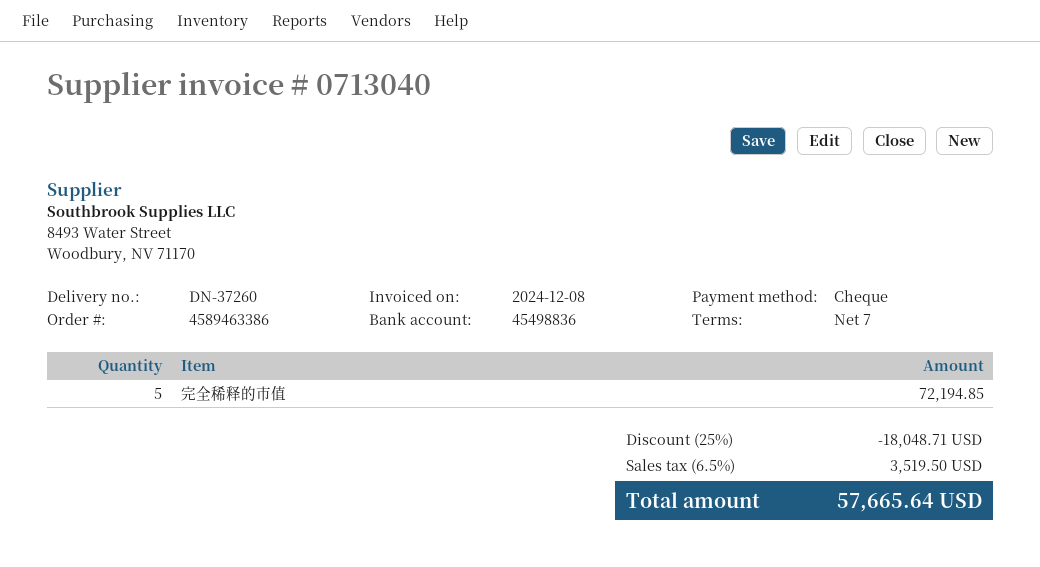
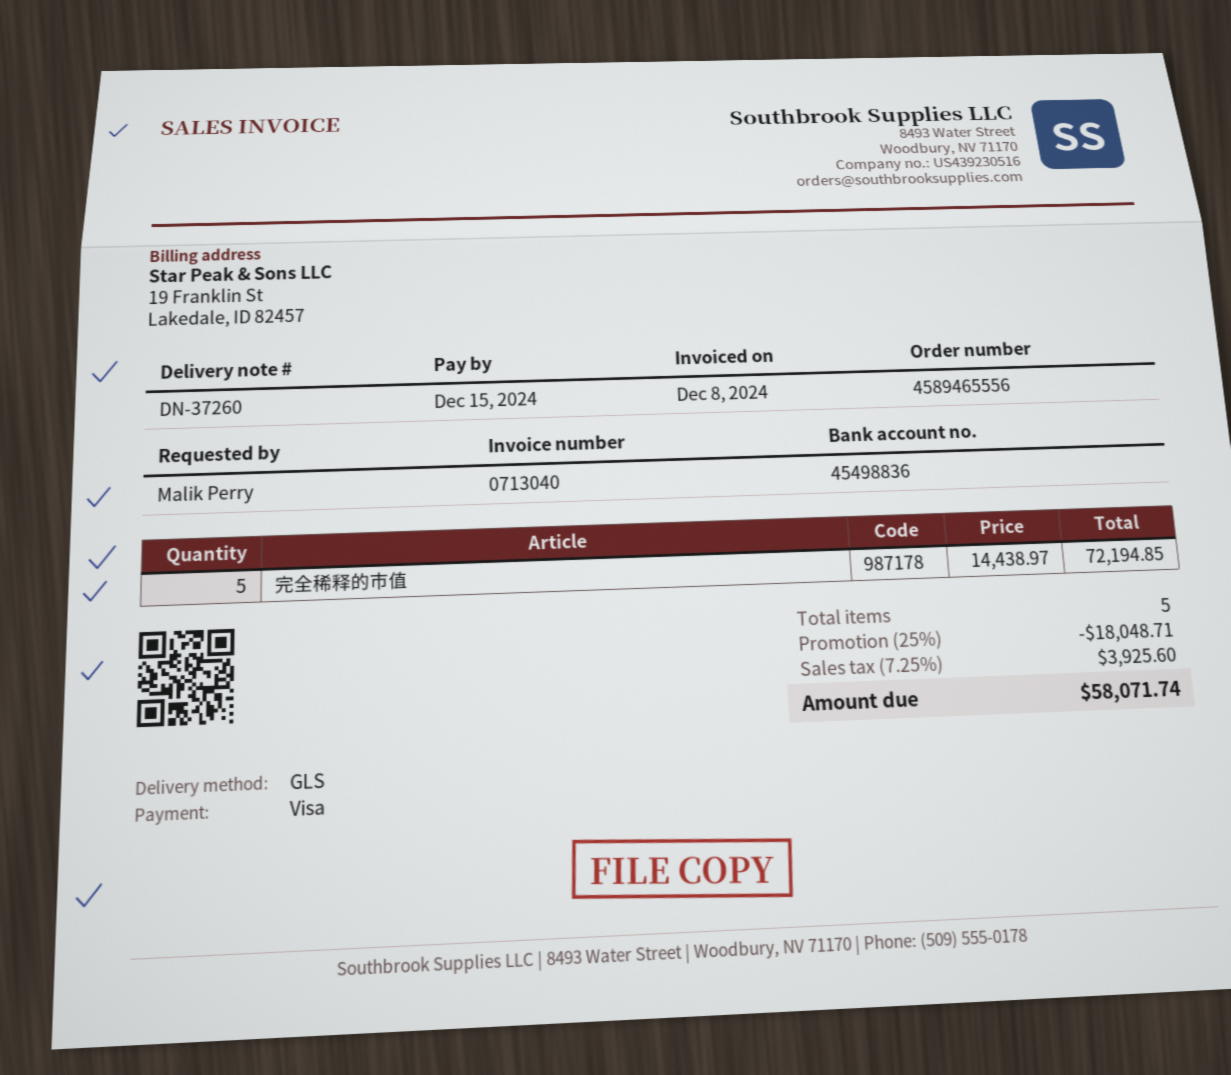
order number: 4589463386 -> 4589465556
payment method: cheque -> Visa
tax: 6.5% = 3519.50 -> 7.25% = 3925.60
total: 57665.64 -> 58071.74

